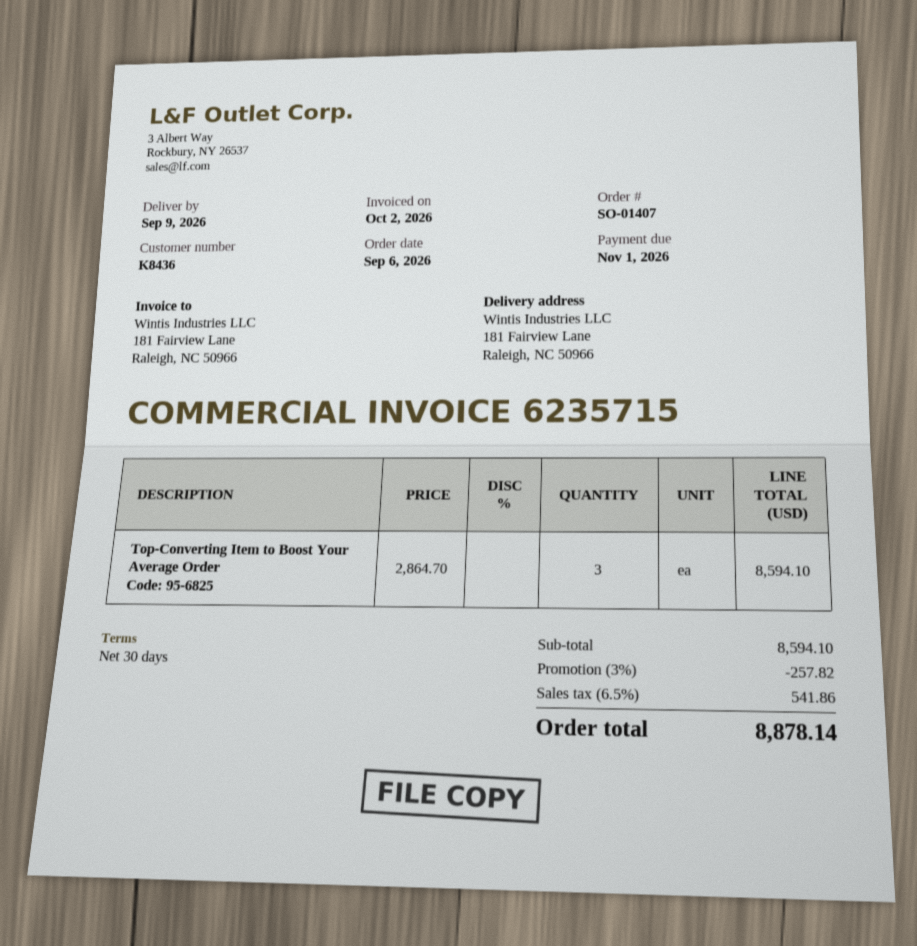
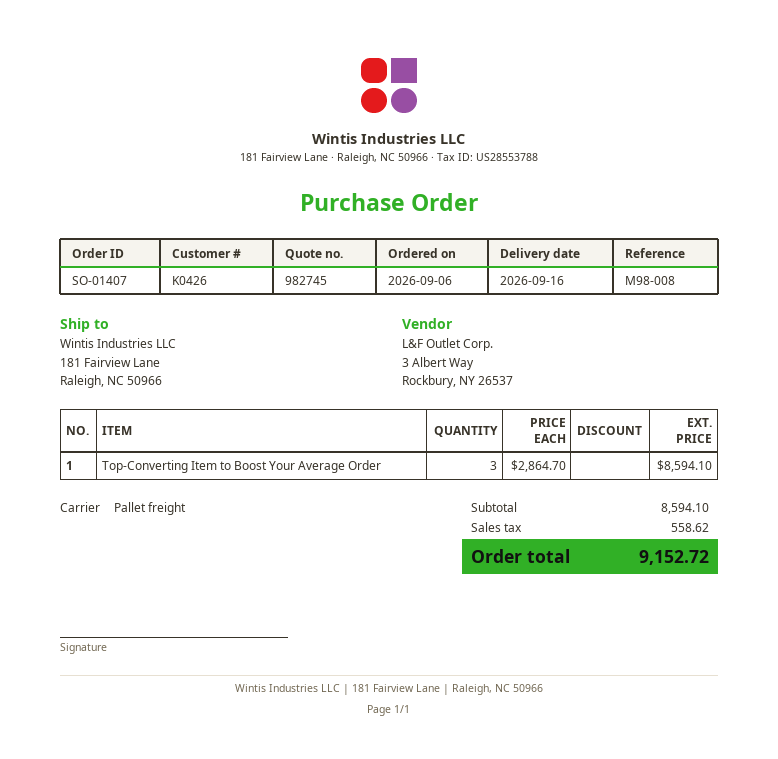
delivery date: 2026-09-09 -> 2026-09-16
customer number: K8436 -> K0426
discount: 3% = 257.82 -> none
tax: 541.86 -> 558.62
total: 8878.14 -> 9152.72

